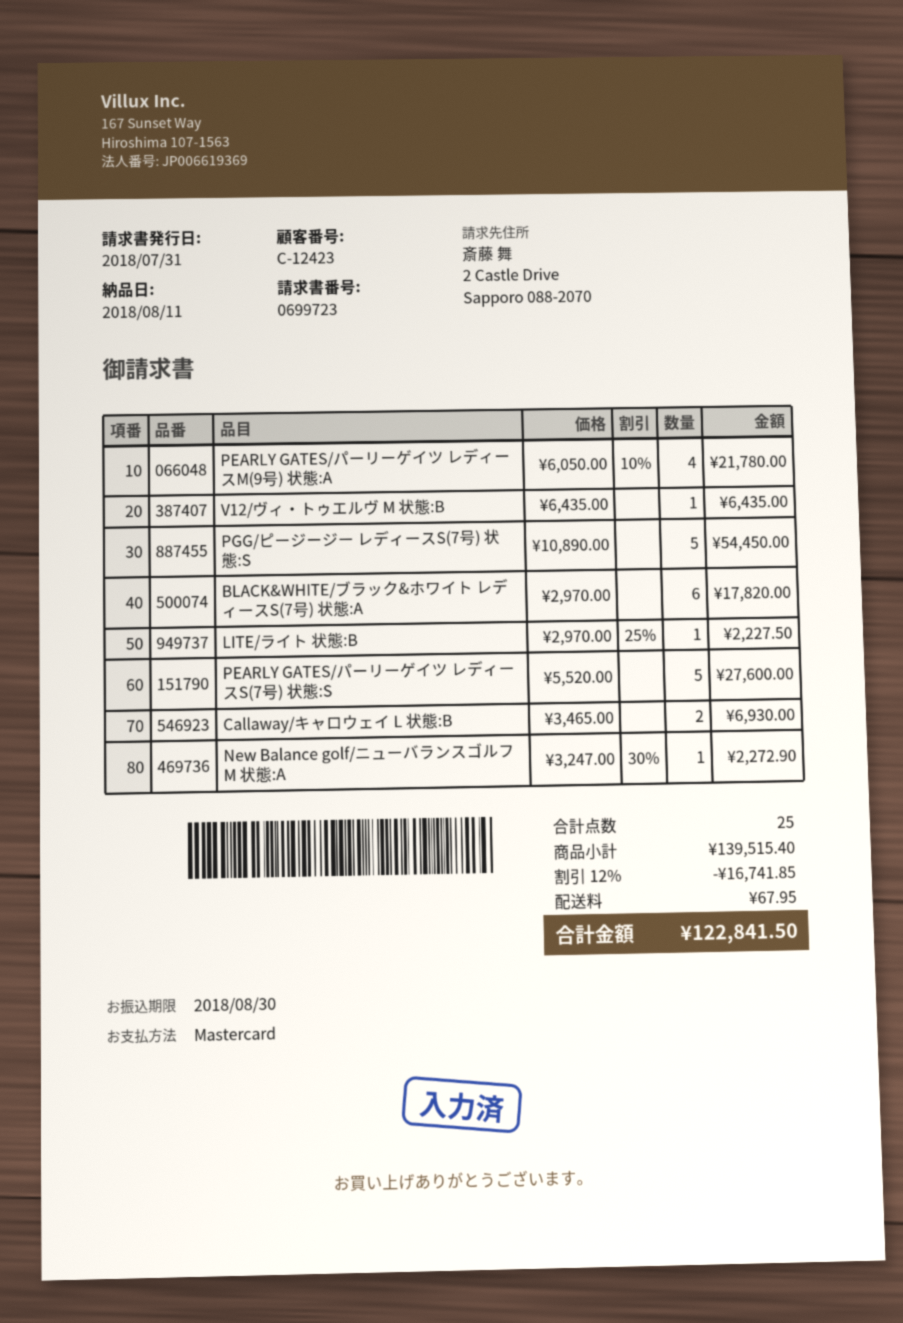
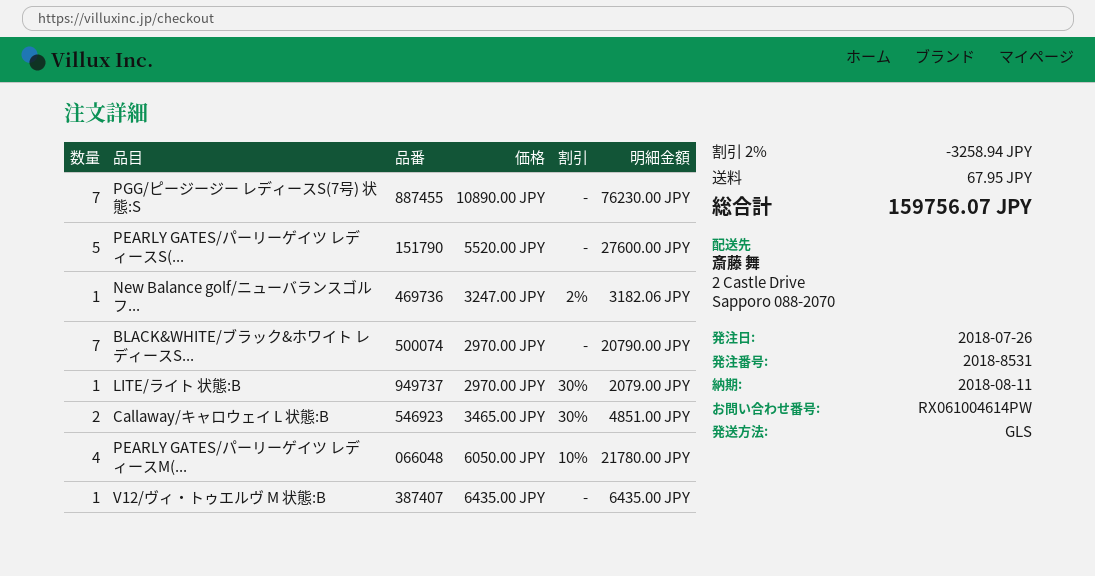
PGG/ピージージー レディースS(7号) 状態:S: 5 x 10890.00 = 54450.00 -> 7 x 10890.00 = 76230.00
BLACK&WHITE/ブラック&ホワイト レディースS(7号) 状態:A: 6 x 2970.00 = 17820.00 -> 7 x 2970.00 = 20790.00
LITE/ライト 状態:B: 1 x 2970.00 - 25% = 2227.50 -> 1 x 2970.00 - 30% = 2079.00
Callaway/キャロウェイ L 状態:B: 2 x 3465.00 = 6930.00 -> 2 x 3465.00 - 30% = 4851.00
New Balance golf/ニューバランスゴルフ M 状態:A: 1 x 3247.00 - 30% = 2272.90 -> 1 x 3247.00 - 2% = 3182.06
discount: 12% = 16741.85 -> 2% = 3258.94
total: 122841.50 -> 159756.07

